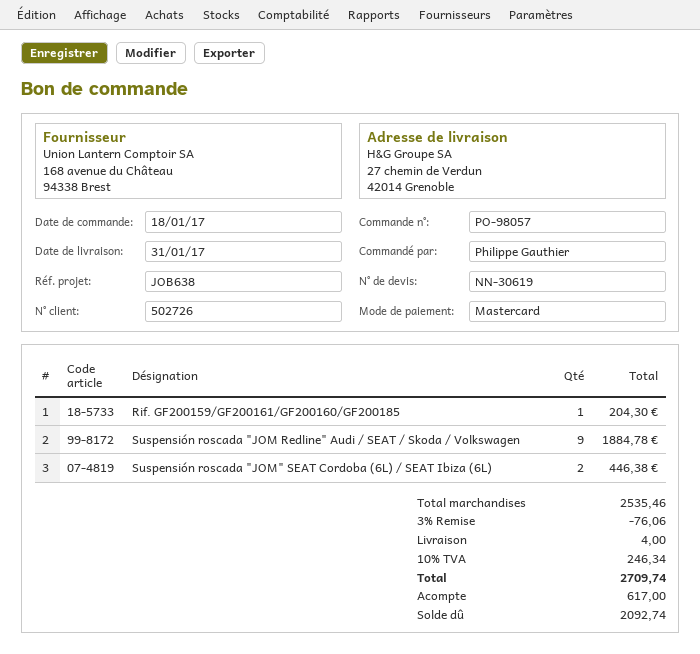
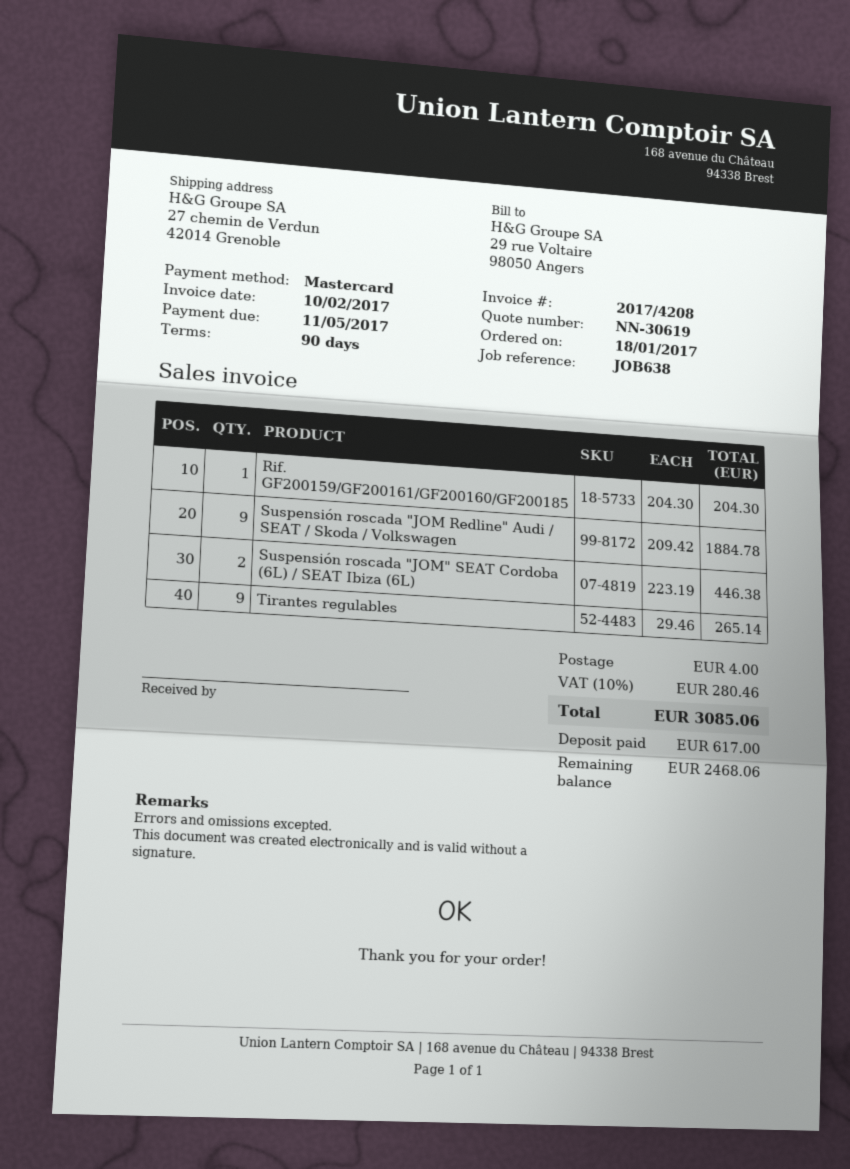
Tirantes regulables: none -> 9 for 265.14
discount: 3% = 76.06 -> none
tax: 10% = 246.34 -> 10% = 280.46
total: 2709.74 -> 3085.06
balance: 2092.74 -> 2468.06

